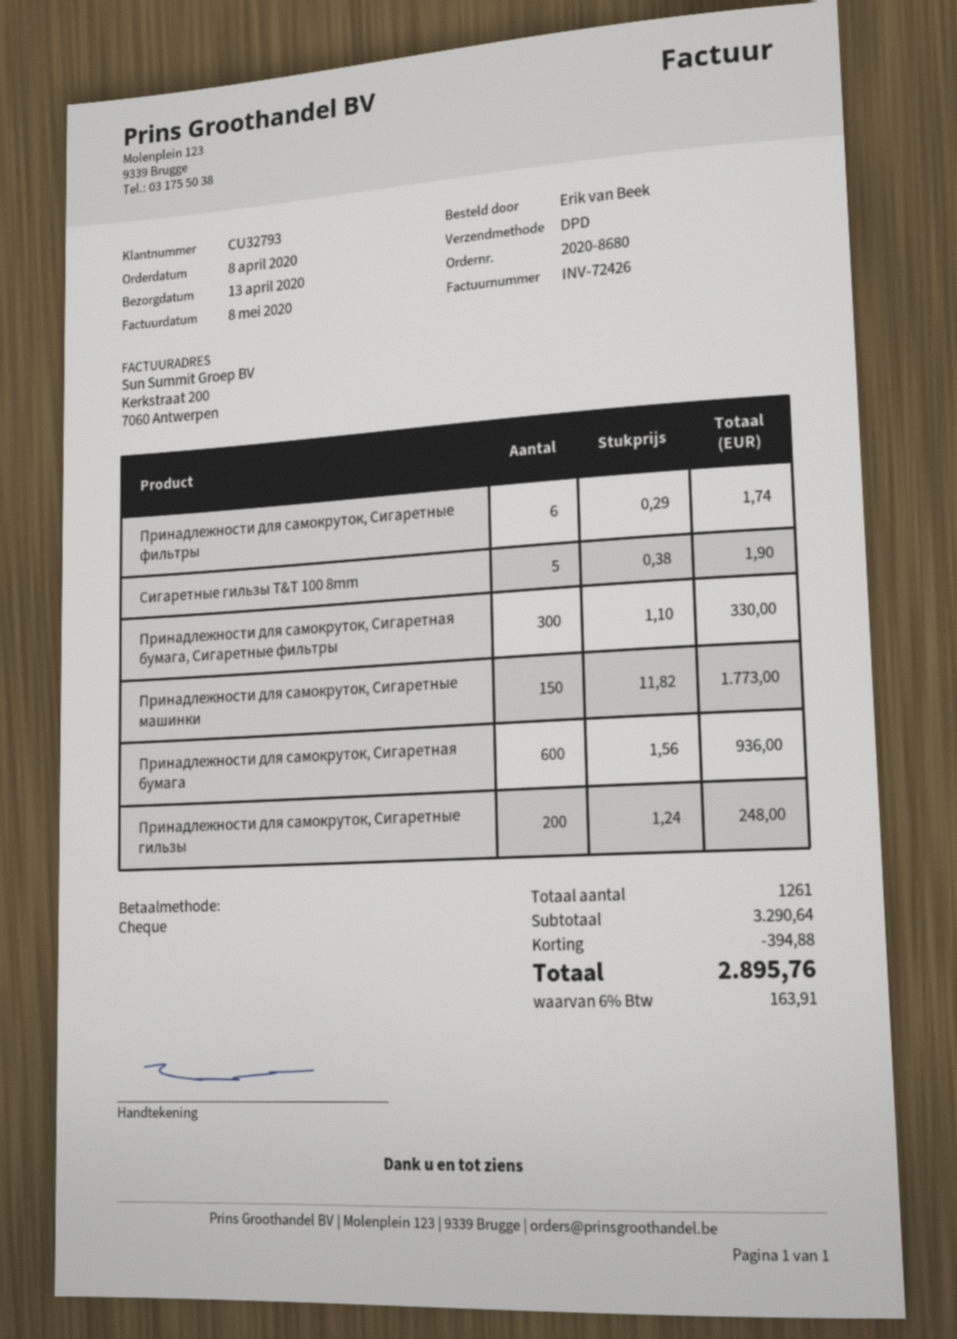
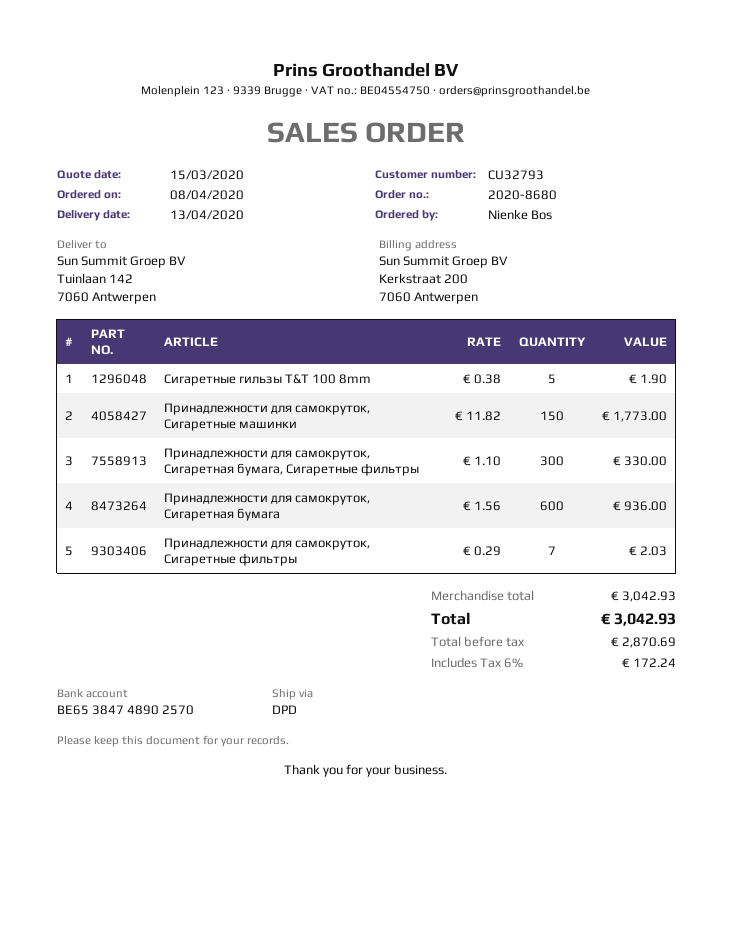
ordered by: Erik van Beek -> Nienke Bos
Принадлежности для самокруток, Сигаретные фильтры: 6 x 0.29 = 1.74 -> 7 x 0.29 = 2.03
Принадлежности для самокруток, Сигаретные гильзы: 200 x 1.24 = 248.00 -> none
subtotal: 3290.64 -> 3042.93
discount: 394.88 -> none
tax: 6% = 163.91 -> 6% = 172.24
total: 2895.76 -> 3042.93

